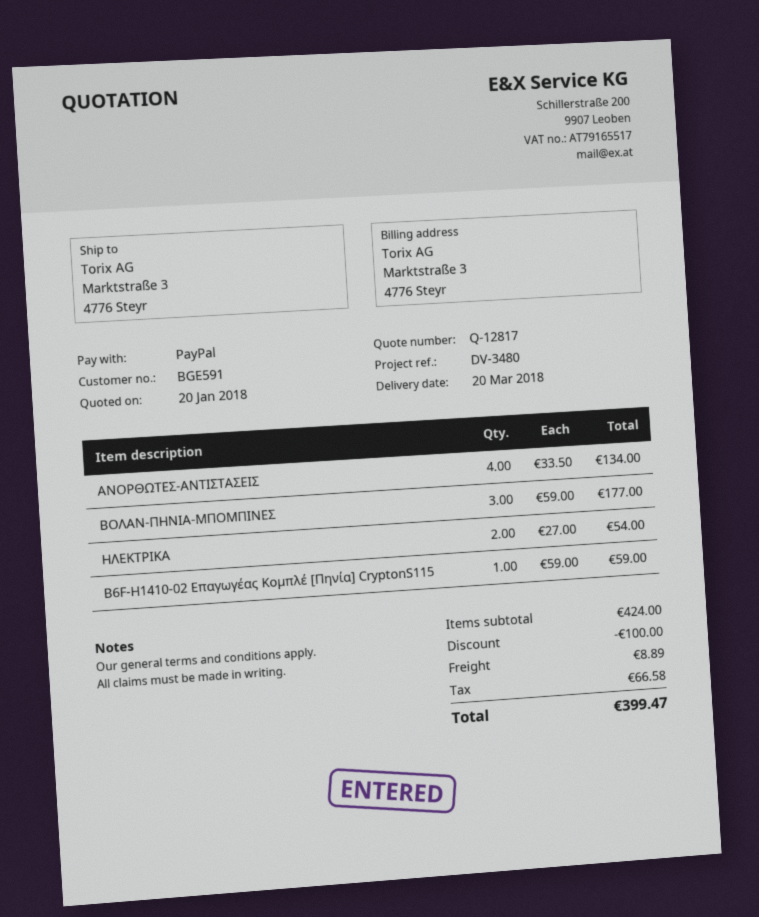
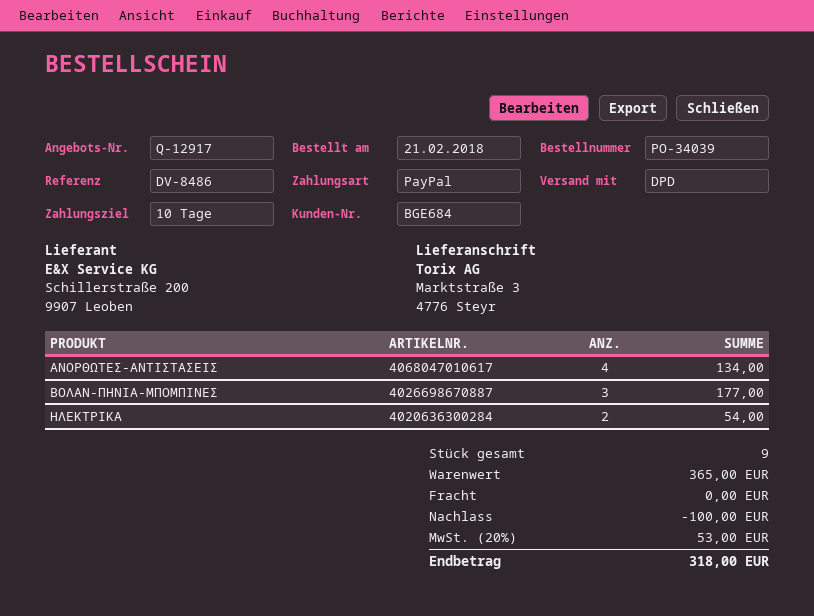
quote number: Q-12817 -> Q-12917
customer number: BGE591 -> BGE684
reference: DV-3480 -> DV-8486
B6F-H1410-02 Επαγωγέας Κομπλέ [Πηνία] CryptonS115: 1 for 59.00 -> none
subtotal: 424.00 -> 365.00
shipping: 8.89 -> 0.00
tax: 66.58 -> 53.00
total: 399.47 -> 318.00

